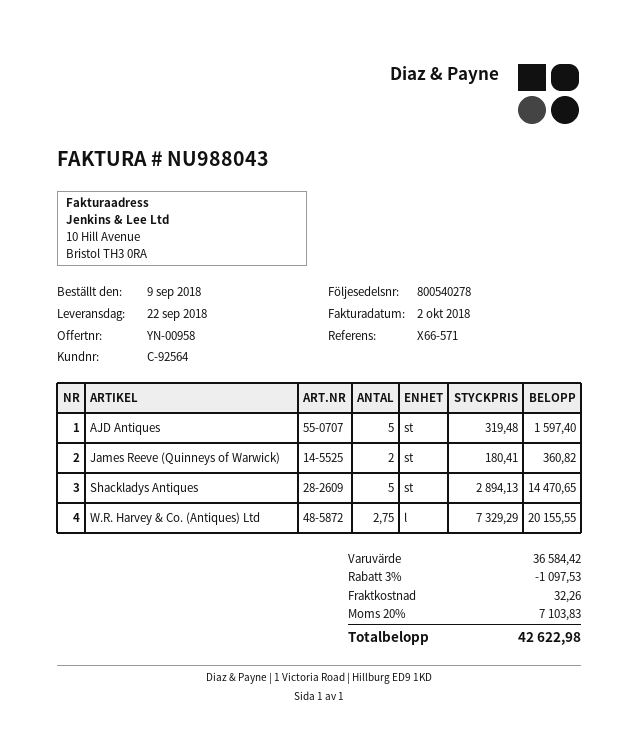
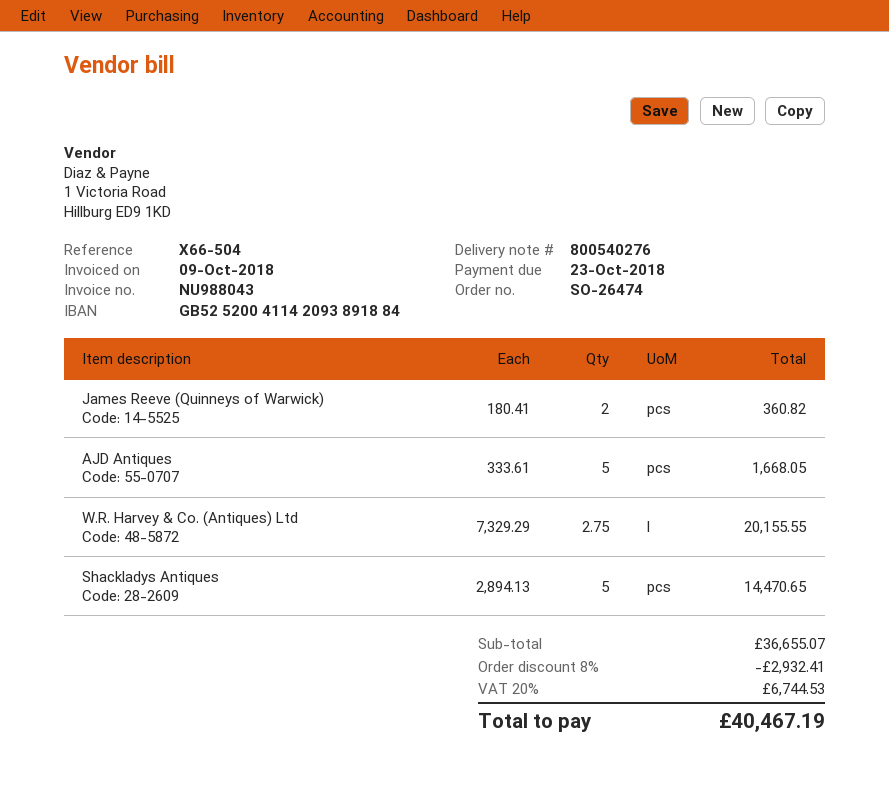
delivery note number: 800540278 -> 800540276
invoice date: 2018-10-02 -> 2018-10-09
reference: X66-571 -> X66-504
AJD Antiques: 5 x 319.48 = 1597.40 -> 5 x 333.61 = 1668.05
subtotal: 36584.42 -> 36655.07
discount: 3% = 1097.53 -> 8% = 2932.41
shipping: 32.26 -> none
tax: 20% = 7103.83 -> 20% = 6744.53
total: 42622.98 -> 40467.19

